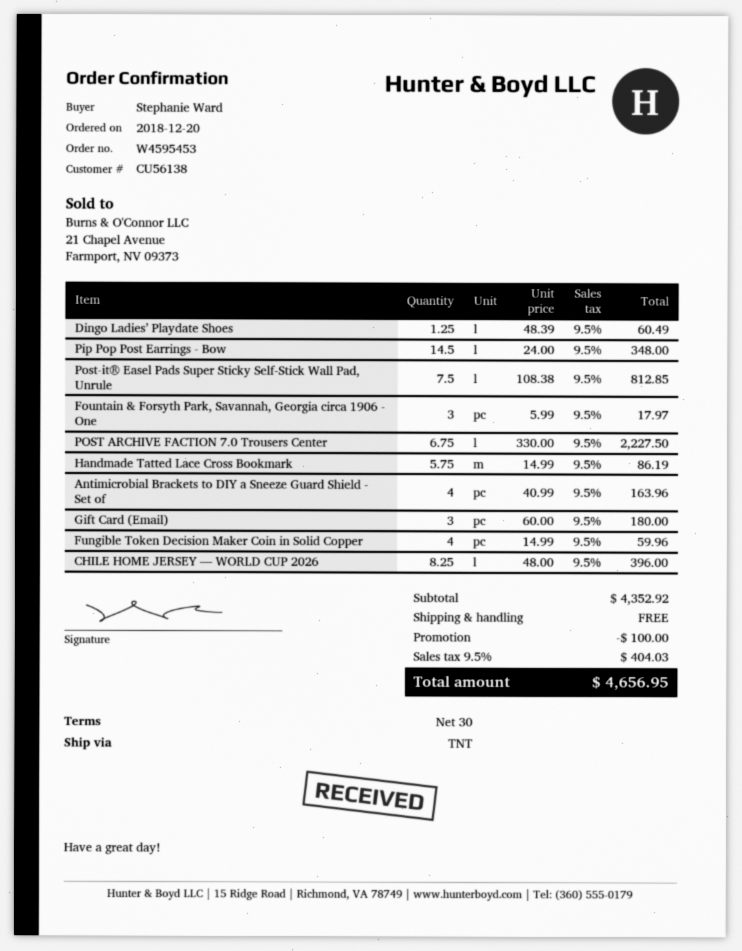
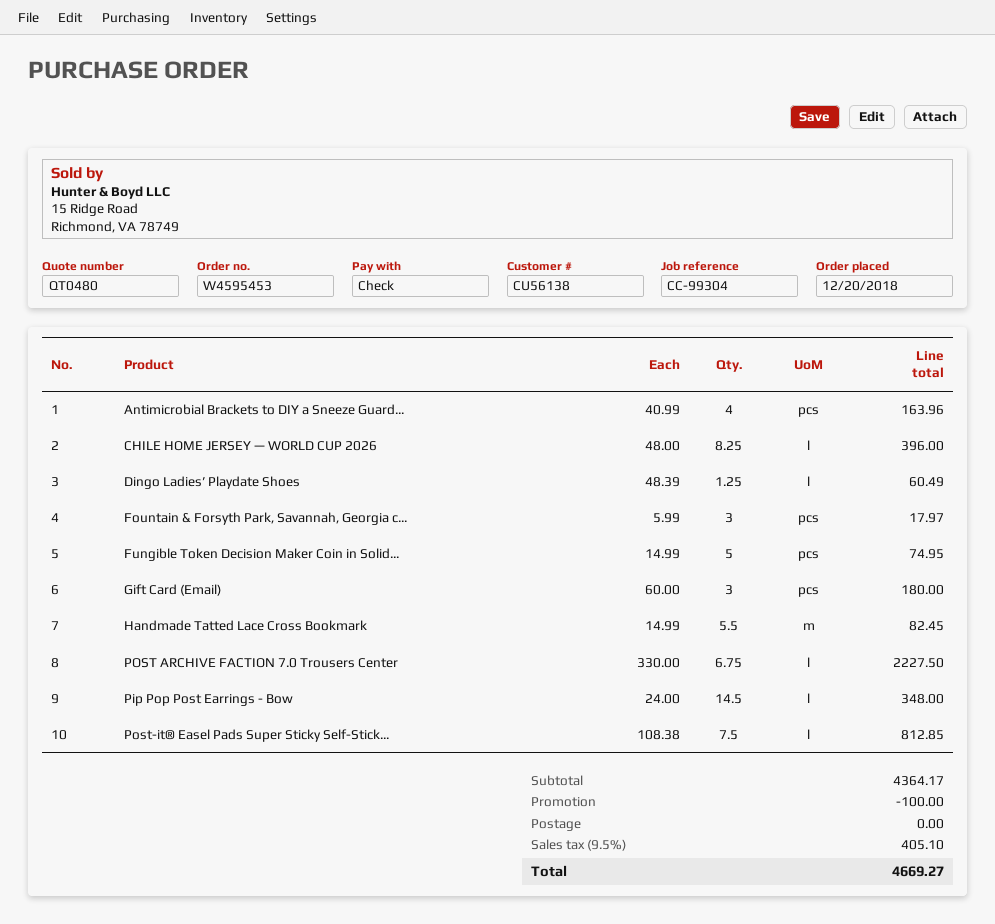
Handmade Tatted Lace Cross Bookmark: 5.75 x 14.99 = 86.19 -> 5.5 x 14.99 = 82.45
Fungible Token Decision Maker Coin in Solid Copper: 4 x 14.99 = 59.96 -> 5 x 14.99 = 74.95
subtotal: 4352.92 -> 4364.17
tax: 9.5% = 404.03 -> 9.5% = 405.10
total: 4656.95 -> 4669.27

